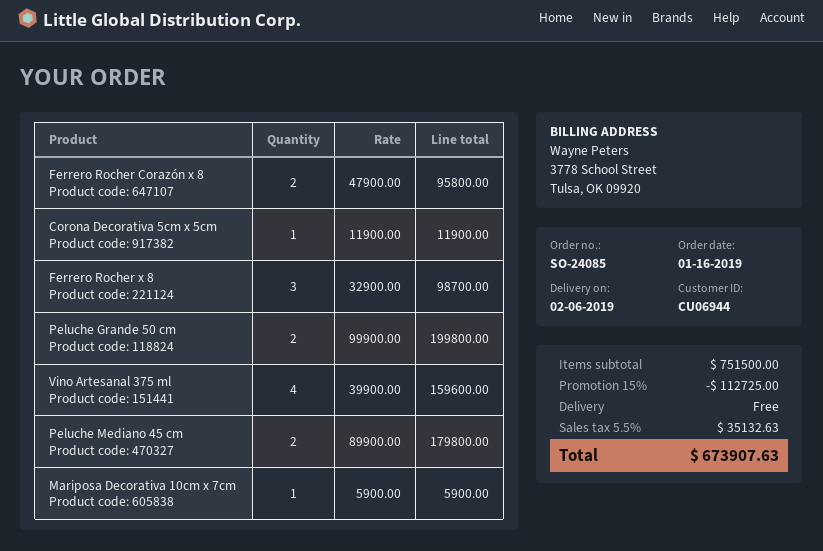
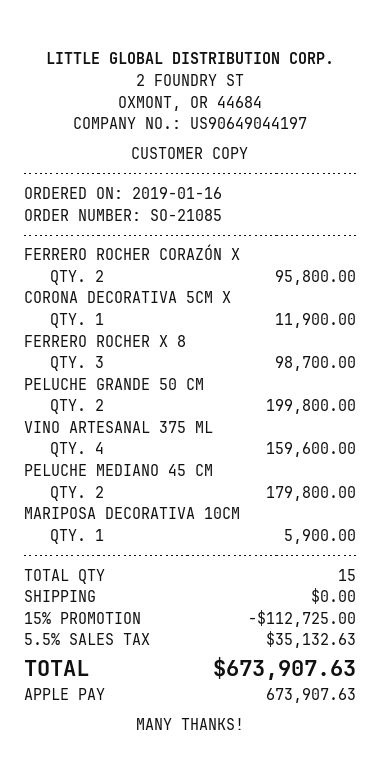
order number: SO-24085 -> SO-21085

